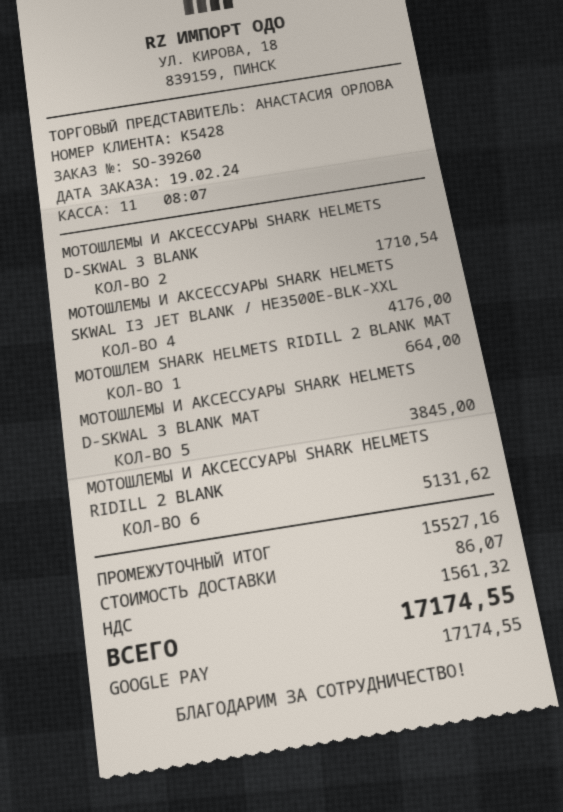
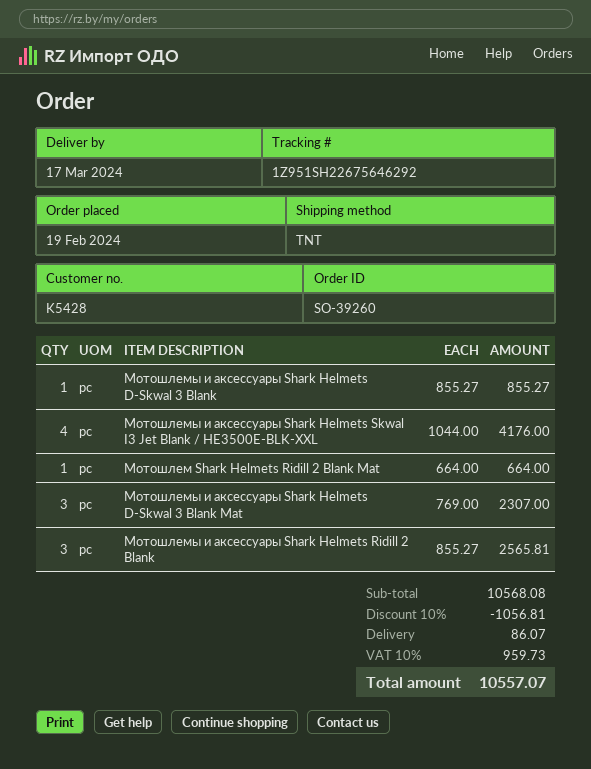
МОТОШЛЕМЫ И АКСЕССУАРЫ SHARK HELMETS D-SKWAL 3 BLANK: 2 for 1710.54 -> 1 for 855.27
МОТОШЛЕМЫ И АКСЕССУАРЫ SHARK HELMETS D-SKWAL 3 BLANK MAT: 5 for 3845.00 -> 3 for 2307.00
МОТОШЛЕМЫ И АКСЕССУАРЫ SHARK HELMETS RIDILL 2 BLANK: 6 for 5131.62 -> 3 for 2565.81
subtotal: 15527.16 -> 10568.08
discount: none -> 10% = 1056.81
tax: 1561.32 -> 959.73
total: 17174.55 -> 10557.07

